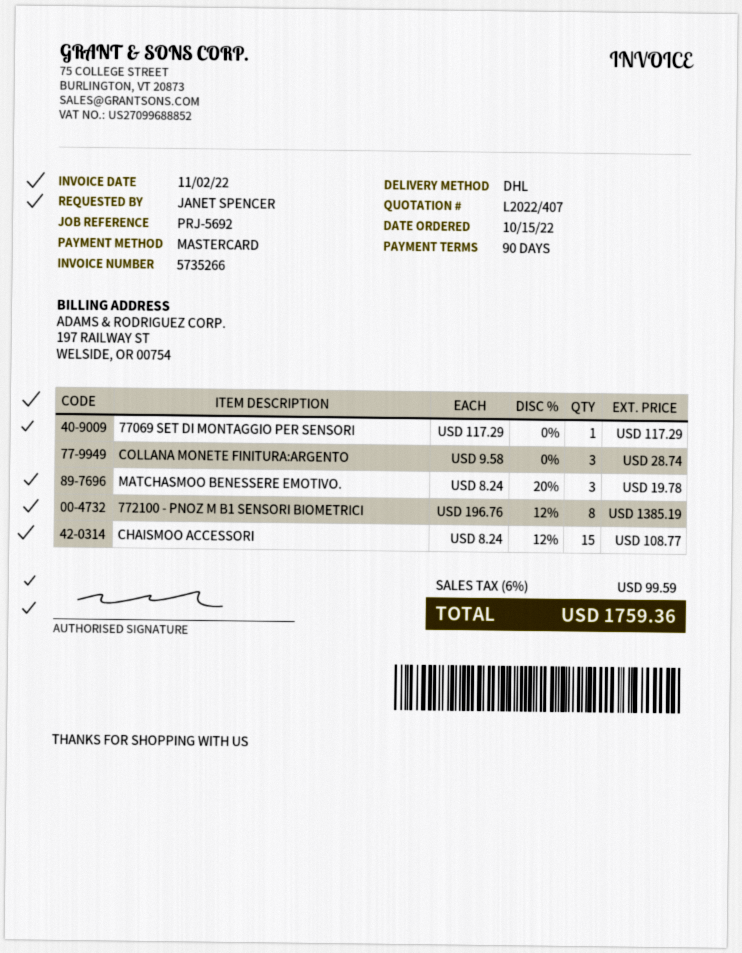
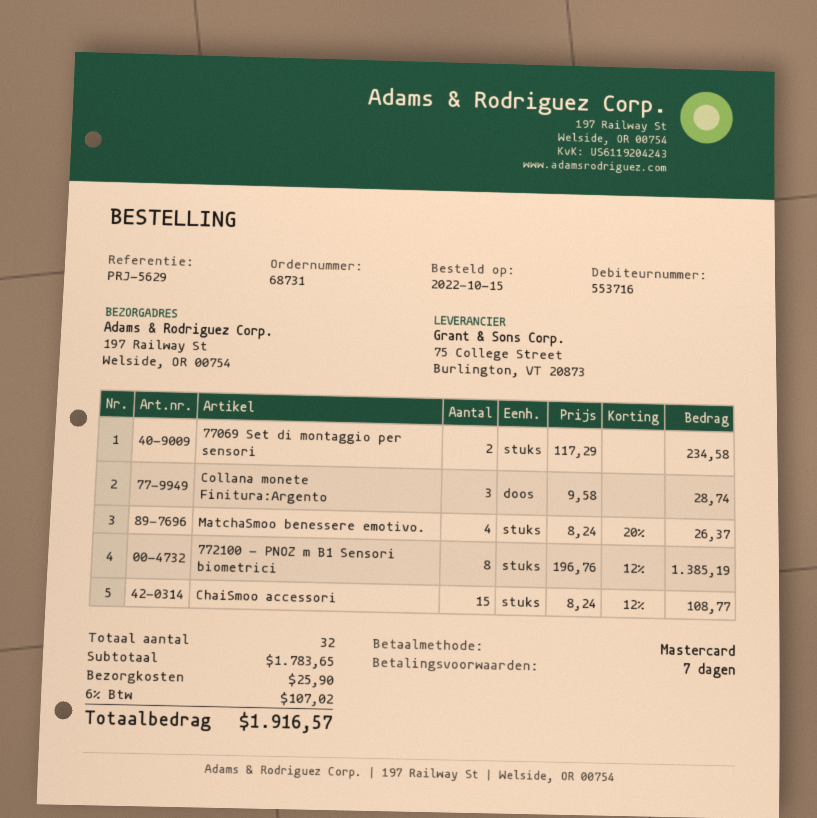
payment terms: 90 days -> 7 days
reference: PRJ-5692 -> PRJ-5629
77069 SET DI MONTAGGIO PER SENSORI: 1 x 117.29 = 117.29 -> 2 x 117.29 = 234.58
MATCHASMOO BENESSERE EMOTIVO.: 3 x 8.24 - 20% = 19.78 -> 4 x 8.24 - 20% = 26.37
shipping: none -> 25.90
tax: 6% = 99.59 -> 6% = 107.02
total: 1759.36 -> 1916.57

